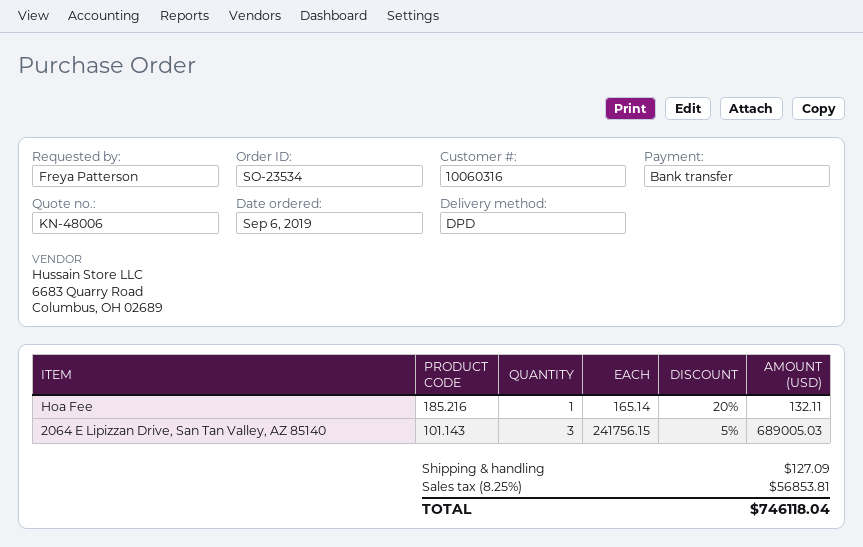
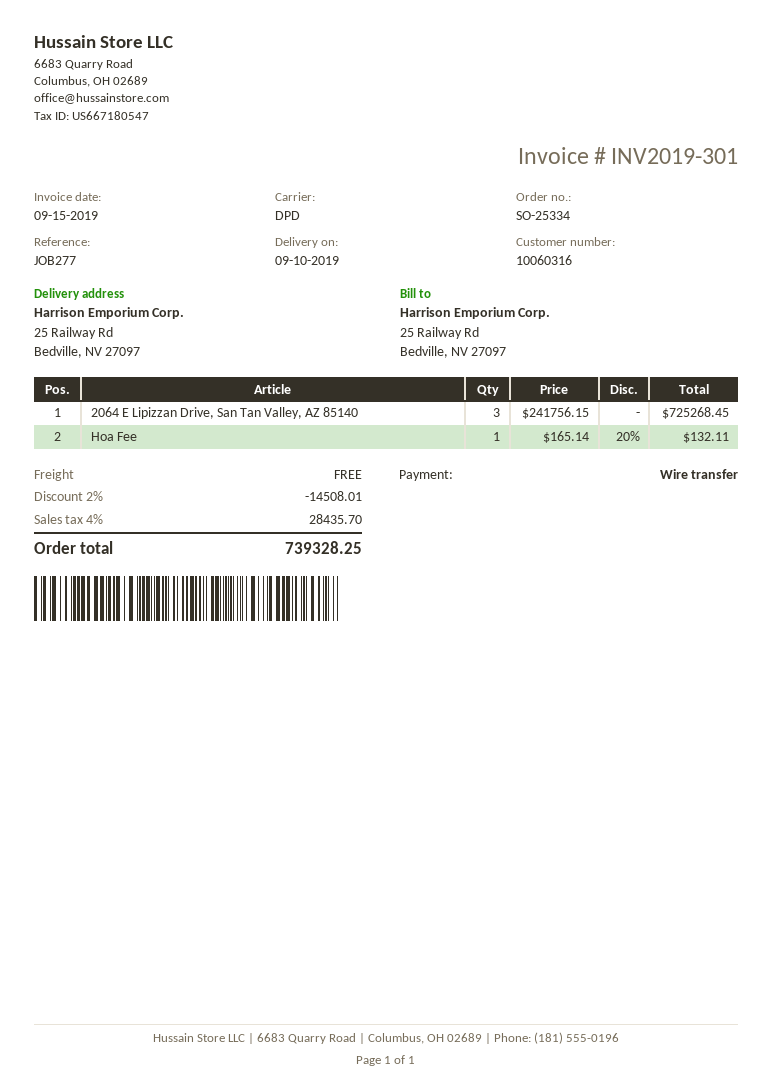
order number: SO-23534 -> SO-25334
2064 E Lipizzan Drive, San Tan Valley, AZ 85140: 3 x 241756.15 - 5% = 689005.03 -> 3 x 241756.15 = 725268.45
discount: none -> 2% = 14508.01
shipping: 127.09 -> 0.00
tax: 8.25% = 56853.81 -> 4% = 28435.70
total: 746118.04 -> 739328.25

